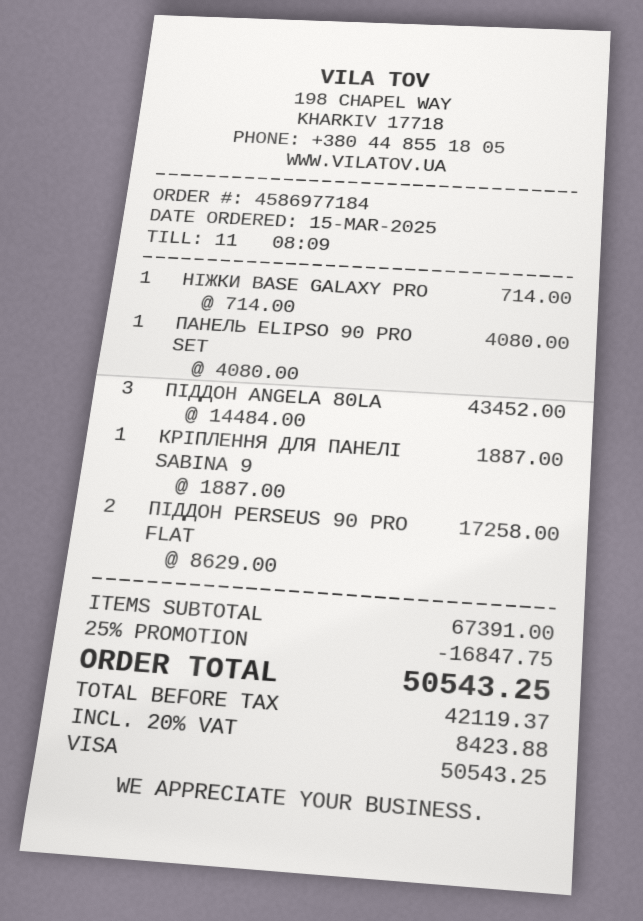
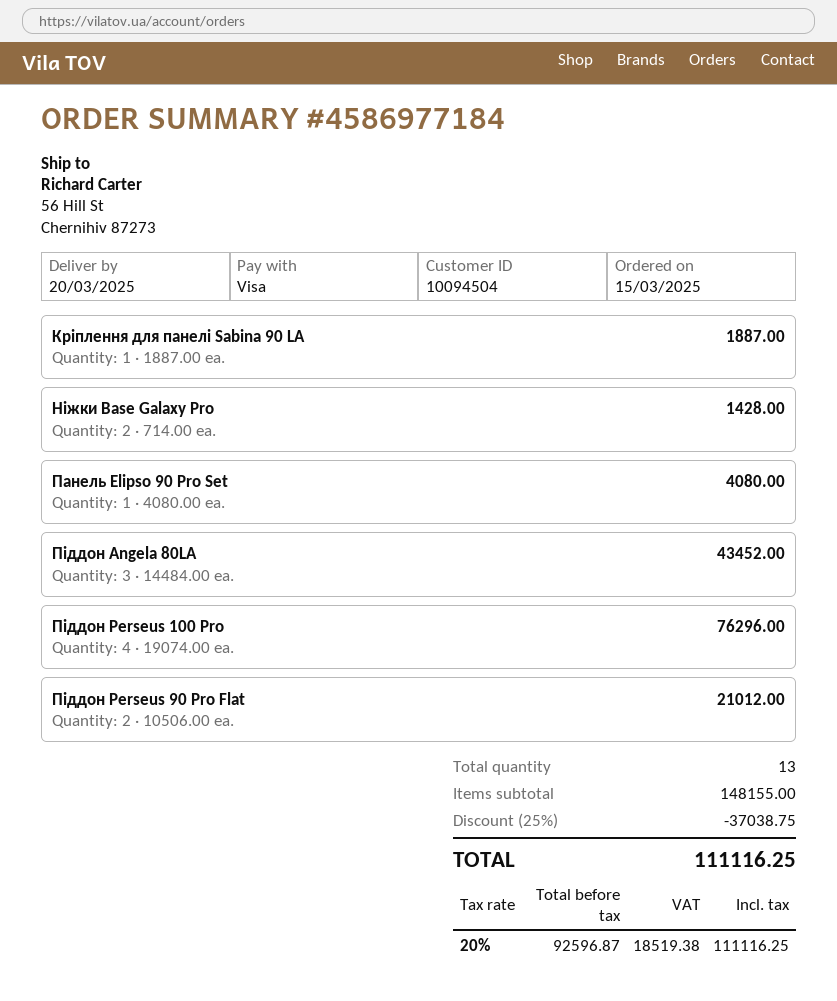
НІЖКИ BASE GALAXY PRO: 1 x 714.00 = 714.00 -> 2 x 714.00 = 1428.00
ПІДДОН PERSEUS 90 PRO FLAT: 2 x 8629.00 = 17258.00 -> 2 x 10506.00 = 21012.00
Піддон Perseus 100 Pro: none -> 4 x 19074.00 = 76296.00
subtotal: 67391.00 -> 148155.00
discount: 25% = 16847.75 -> 25% = 37038.75
net: 42119.37 -> 92596.87
tax: 20% = 8423.88 -> 20% = 18519.38
total: 50543.25 -> 111116.25

